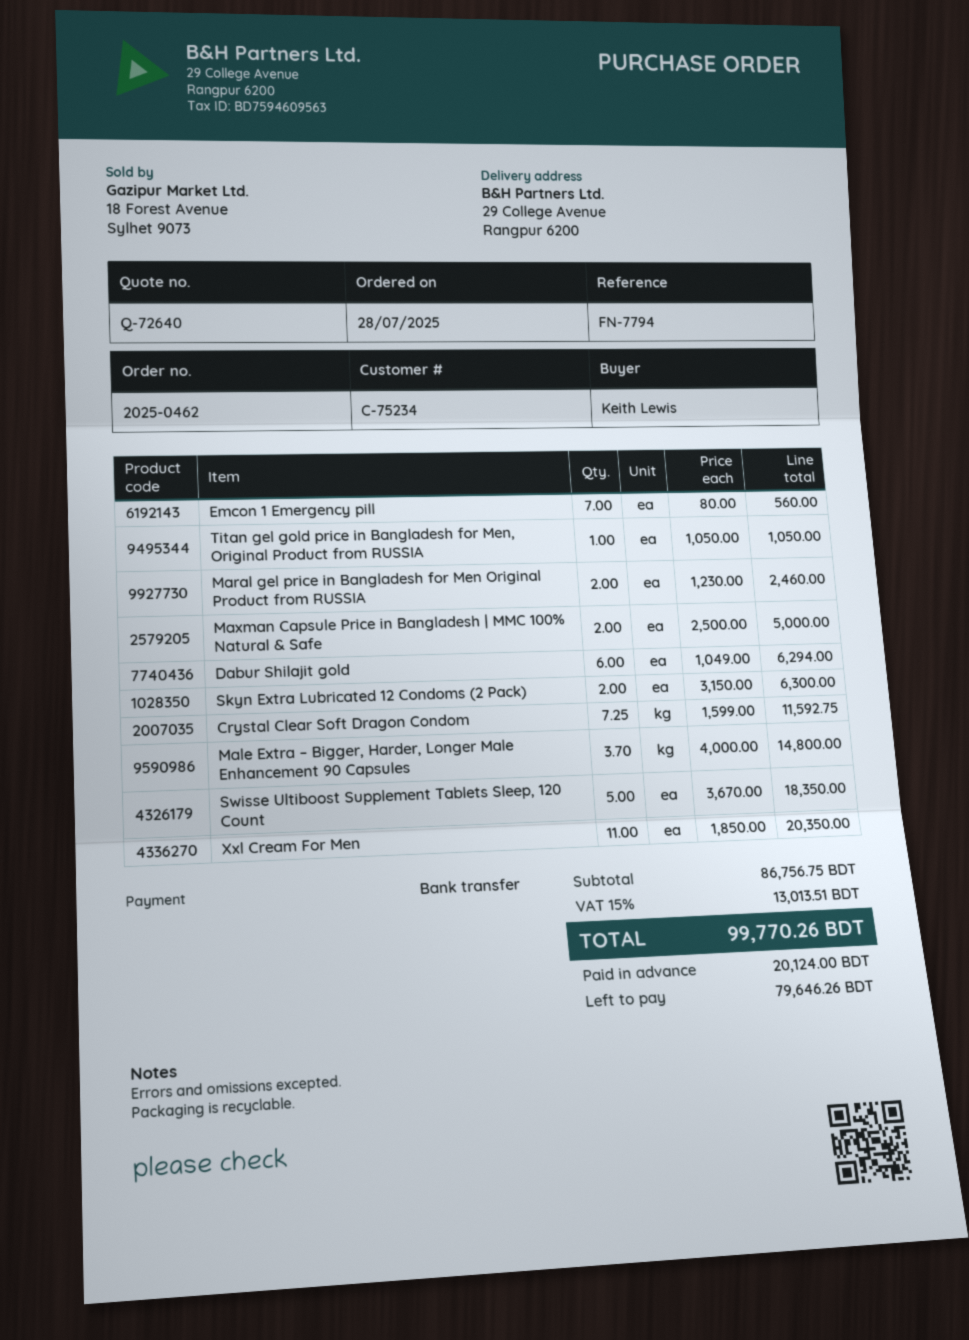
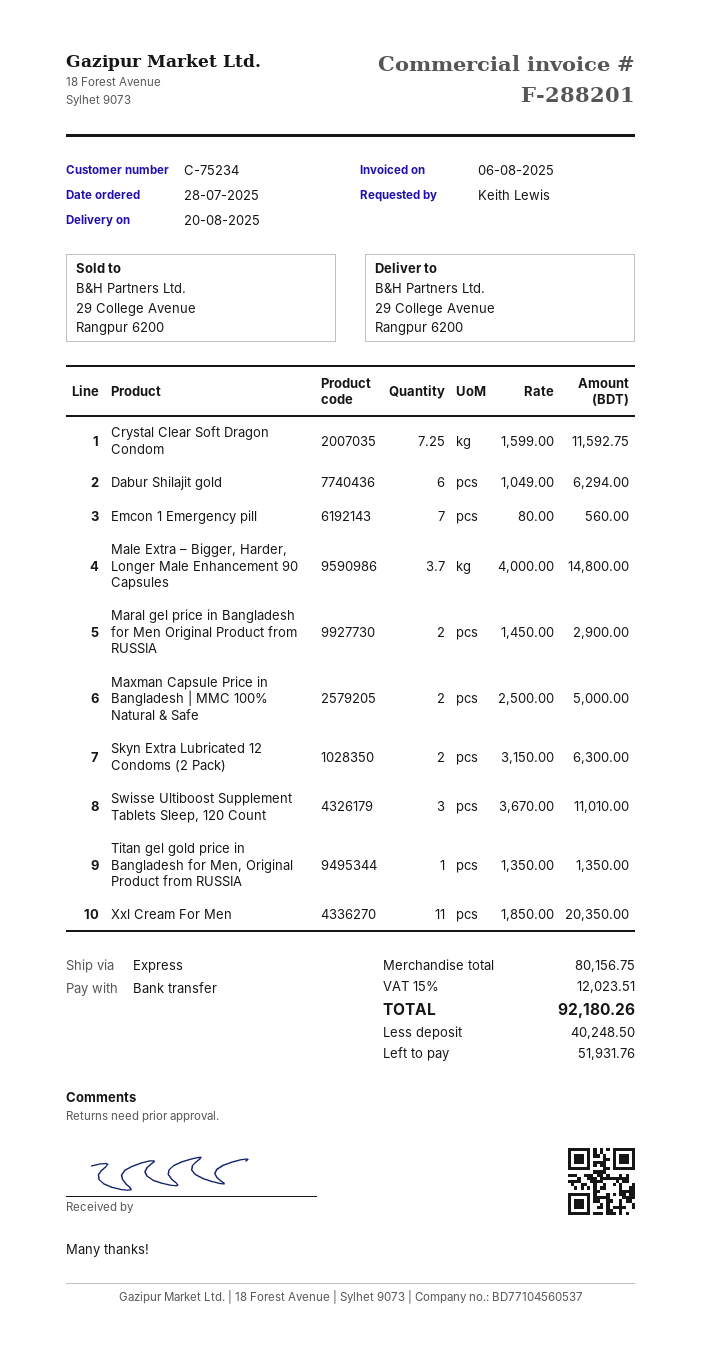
Titan gel gold price in Bangladesh for Men, Original Product from RUSSIA: 1 x 1050.00 = 1050.00 -> 1 x 1350.00 = 1350.00
Maral gel price in Bangladesh for Men Original Product from RUSSIA: 2 x 1230.00 = 2460.00 -> 2 x 1450.00 = 2900.00
Swisse Ultiboost Supplement Tablets Sleep, 120 Count: 5 x 3670.00 = 18350.00 -> 3 x 3670.00 = 11010.00
subtotal: 86756.75 -> 80156.75
tax: 15% = 13013.51 -> 15% = 12023.51
total: 99770.26 -> 92180.26
deposit: 20124.00 -> 40248.50
balance: 79646.26 -> 51931.76

